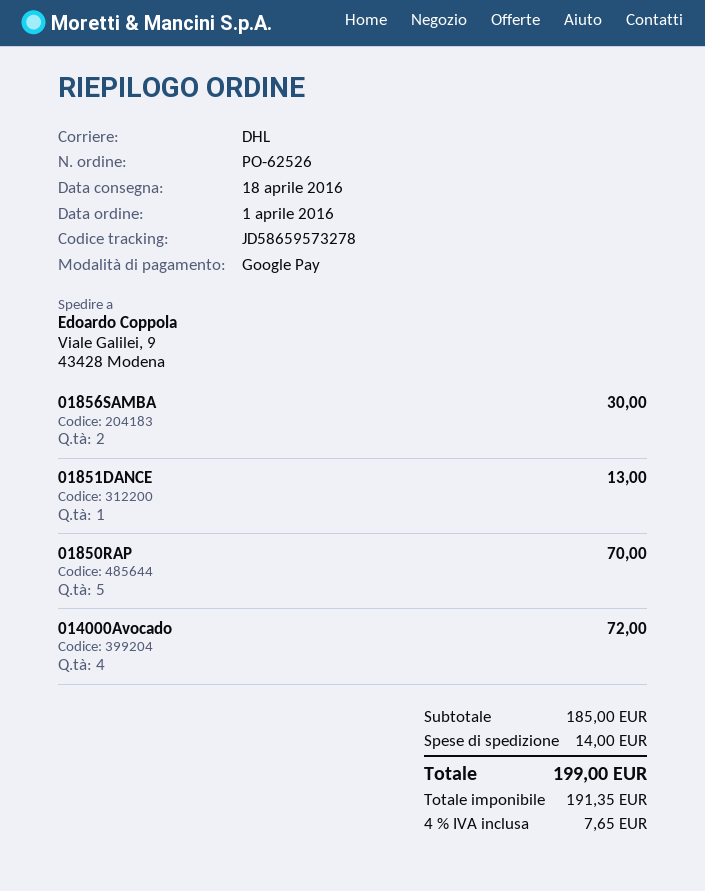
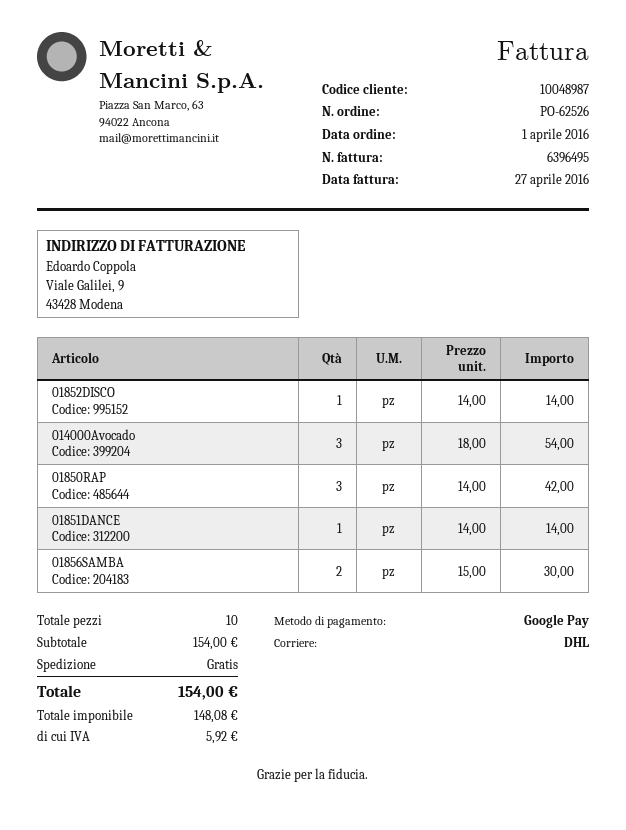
01851DANCE: 1 for 13.00 -> 1 for 14.00
01850RAP: 5 for 70.00 -> 3 for 42.00
014000Avocado: 4 for 72.00 -> 3 for 54.00
01852DISCO: none -> 1 for 14.00
subtotal: 185.00 -> 154.00
shipping: 14.00 -> 0.00
net: 191.35 -> 148.08
tax: 7.65 -> 5.92
total: 199.00 -> 154.00

